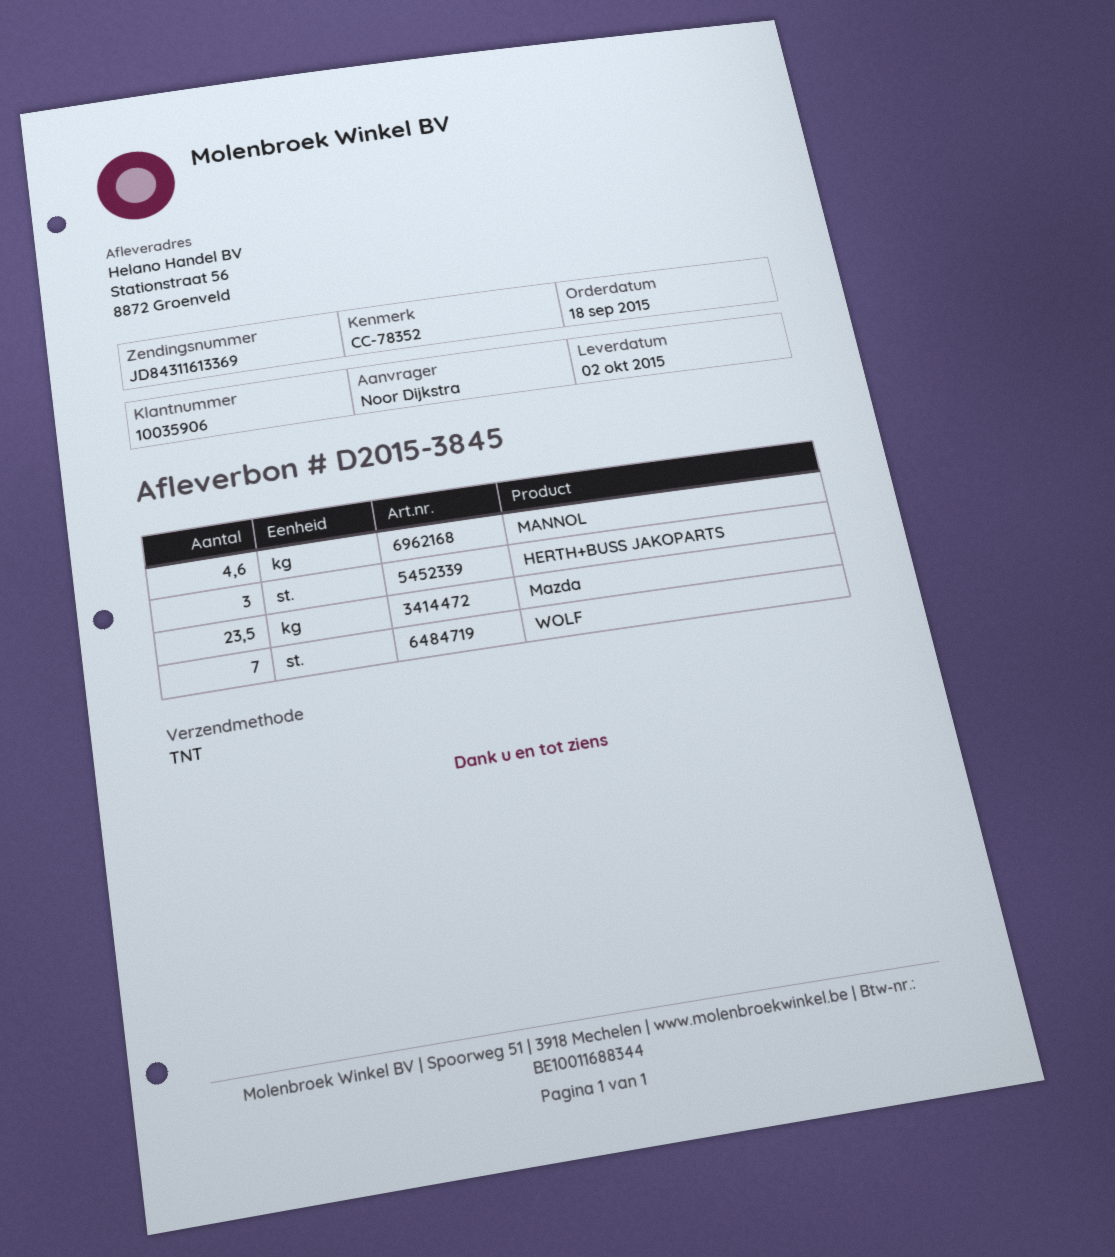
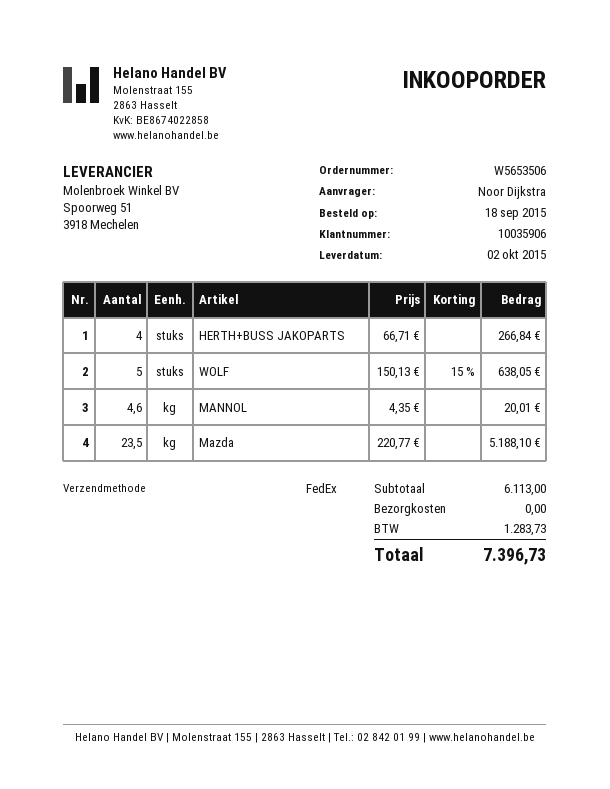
shipping method: TNT -> FedEx
HERTH+BUSS JAKOPARTS: 3 -> 4
WOLF: 7 -> 5

